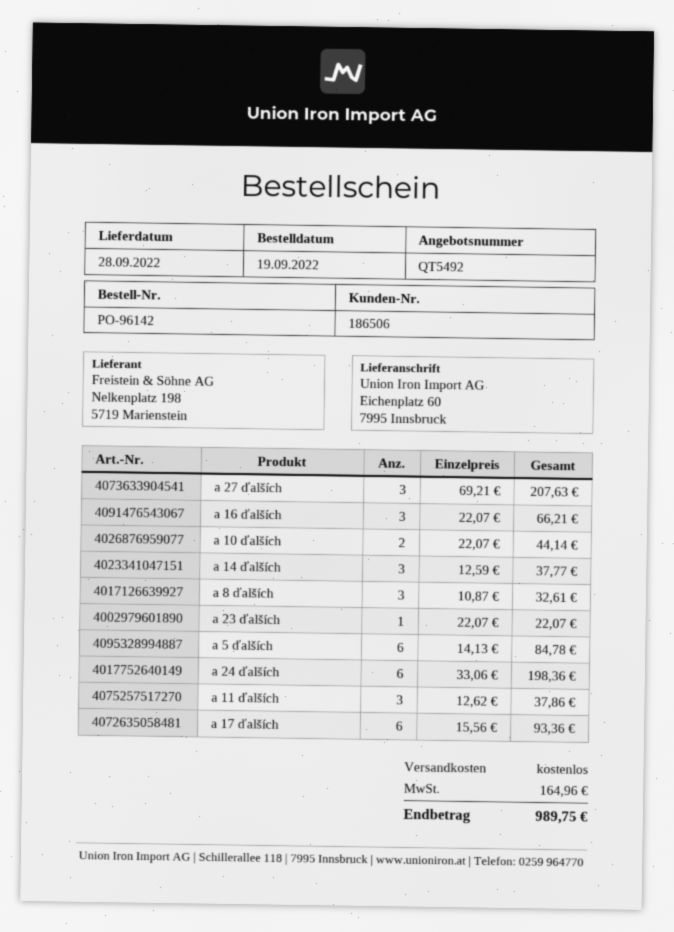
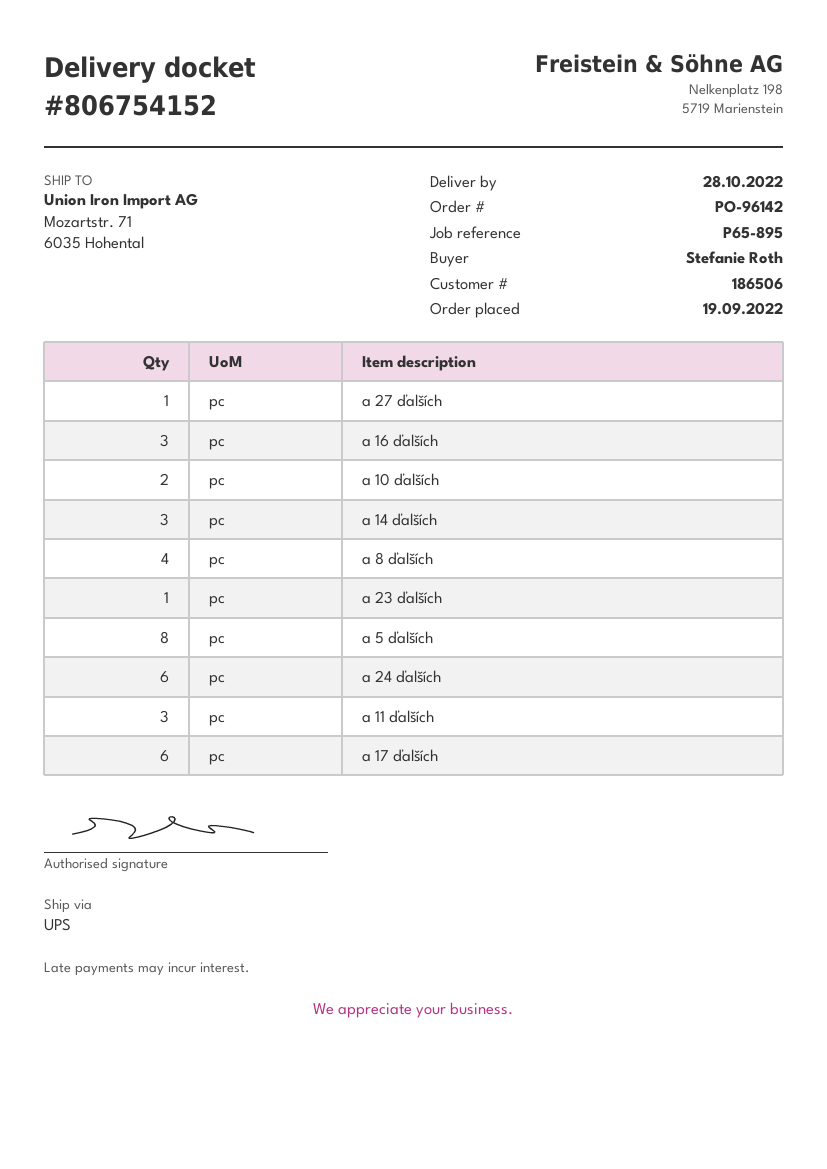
delivery date: 2022-09-28 -> 2022-10-28
ship to: Eichenplatz 60, 7995 Innsbruck -> Mozartstr. 71, 6035 Hohental
a 27 ďalších: 3 -> 1
a 8 ďalších: 3 -> 4
a 5 ďalších: 6 -> 8

